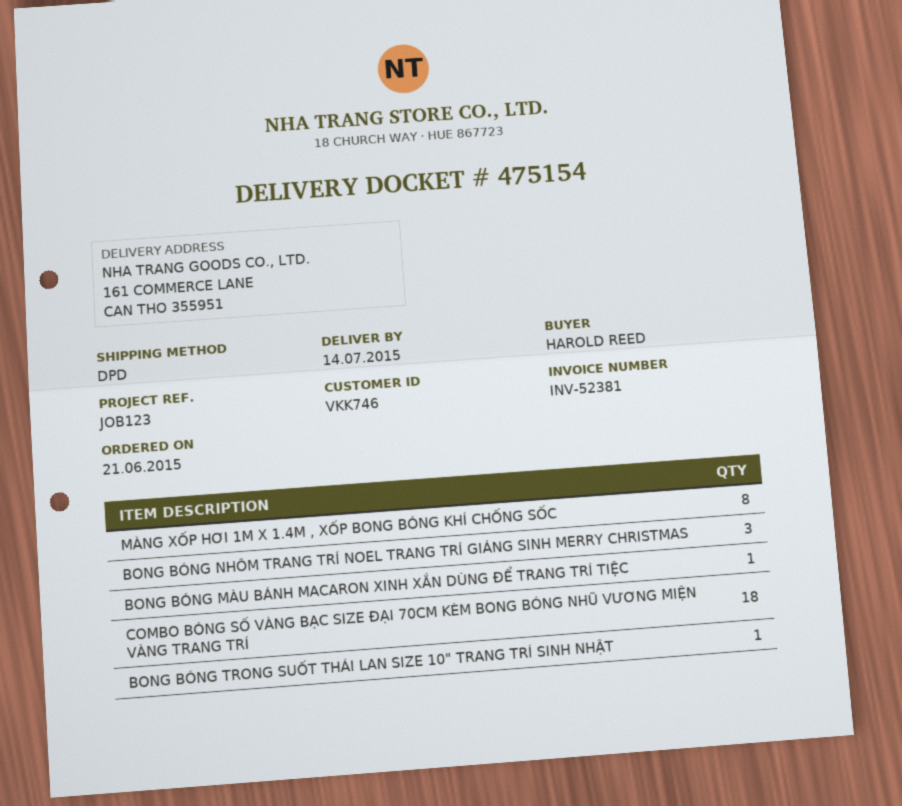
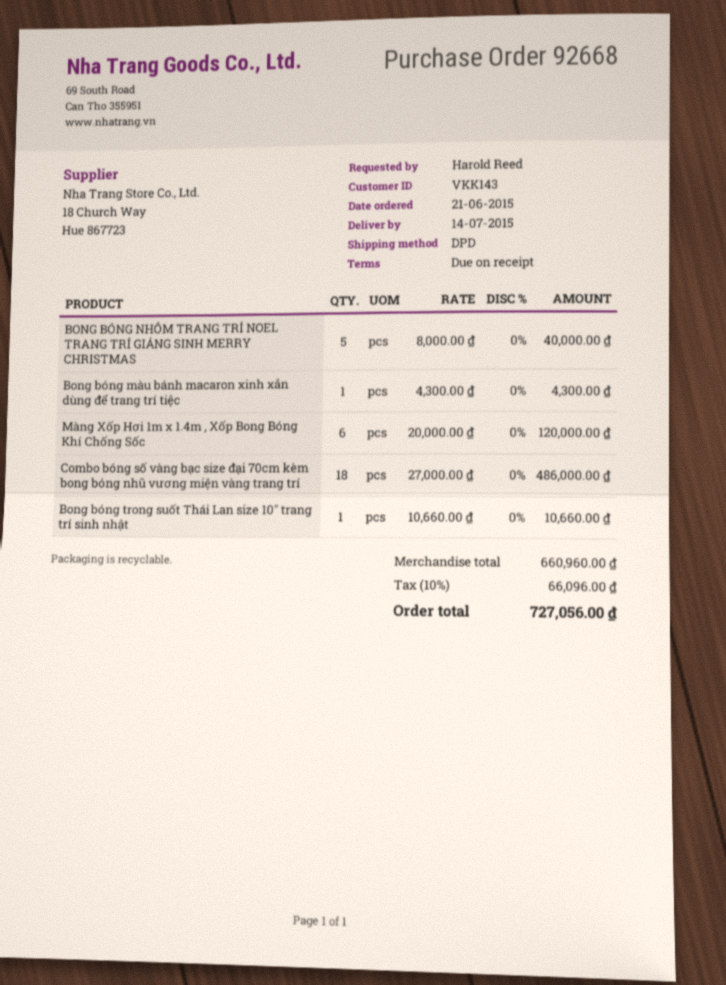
customer number: VKK746 -> VKK143
MÀNG XỐP HƠI 1M X 1.4M , XỐP BONG BÓNG KHÍ CHỐNG SỐC: 8 -> 6
BONG BÓNG NHÔM TRANG TRÍ NOEL TRANG TRÍ GIÁNG SINH MERRY CHRISTMAS: 3 -> 5

